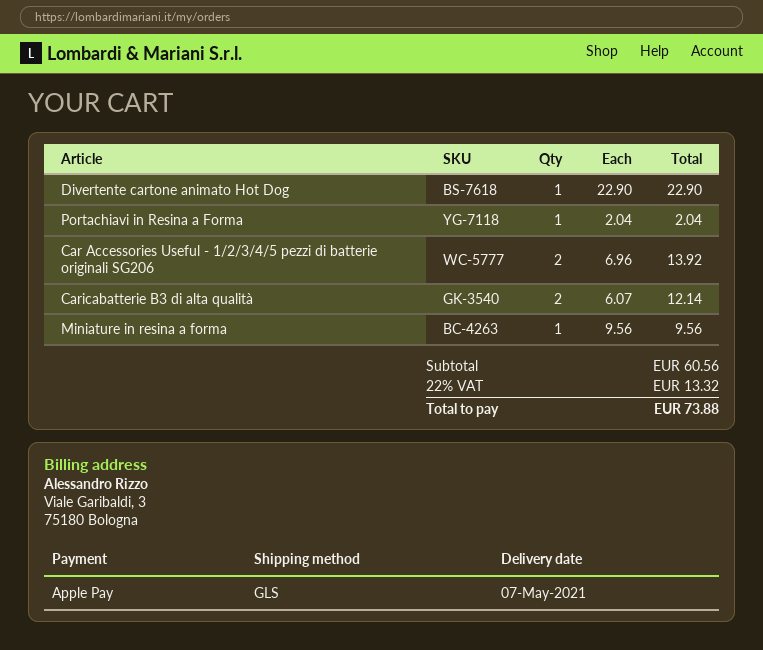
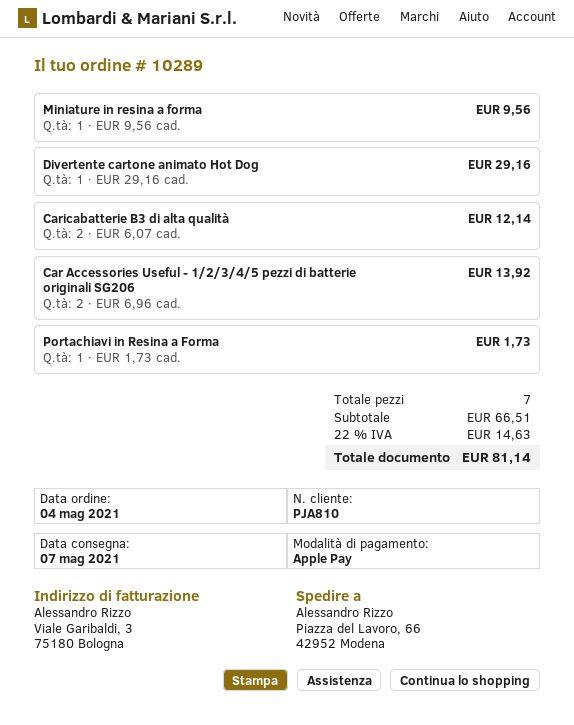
Divertente cartone animato Hot Dog: 1 x 22.90 = 22.90 -> 1 x 29.16 = 29.16
Portachiavi in Resina a Forma: 1 x 2.04 = 2.04 -> 1 x 1.73 = 1.73
subtotal: 60.56 -> 66.51
tax: 22% = 13.32 -> 22% = 14.63
total: 73.88 -> 81.14

